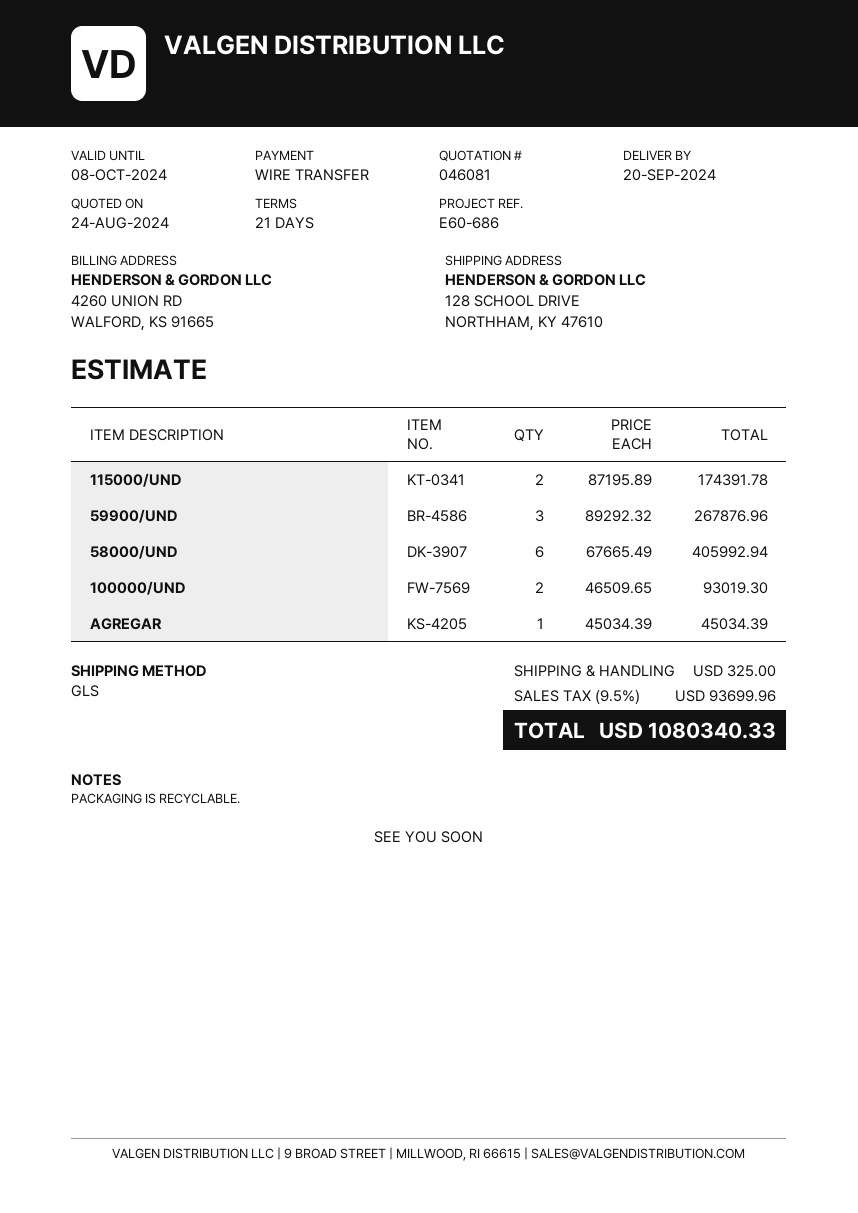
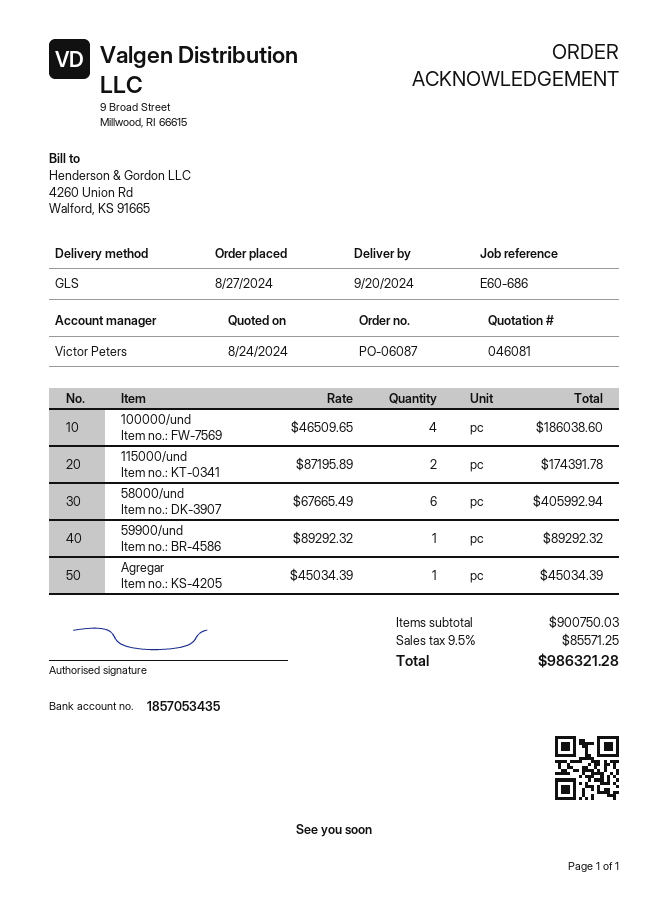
59900/UND: 3 x 89292.32 = 267876.96 -> 1 x 89292.32 = 89292.32
100000/UND: 2 x 46509.65 = 93019.30 -> 4 x 46509.65 = 186038.60
shipping: 325.00 -> none
tax: 9.5% = 93699.96 -> 9.5% = 85571.25
total: 1080340.33 -> 986321.28

